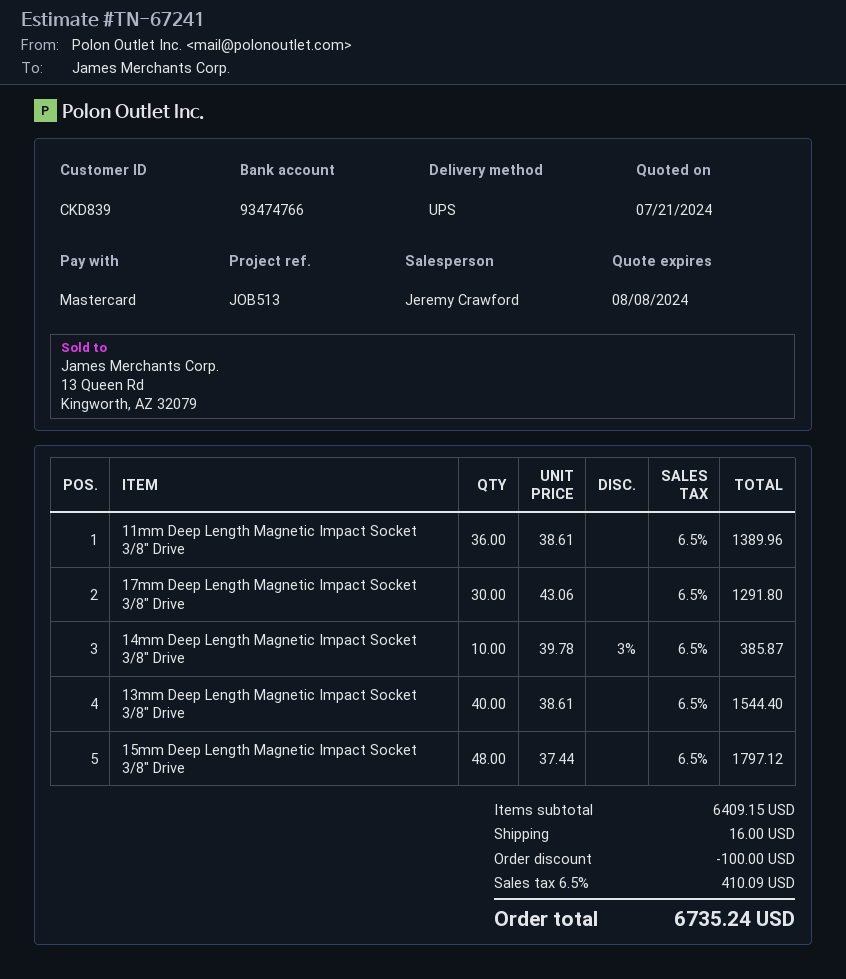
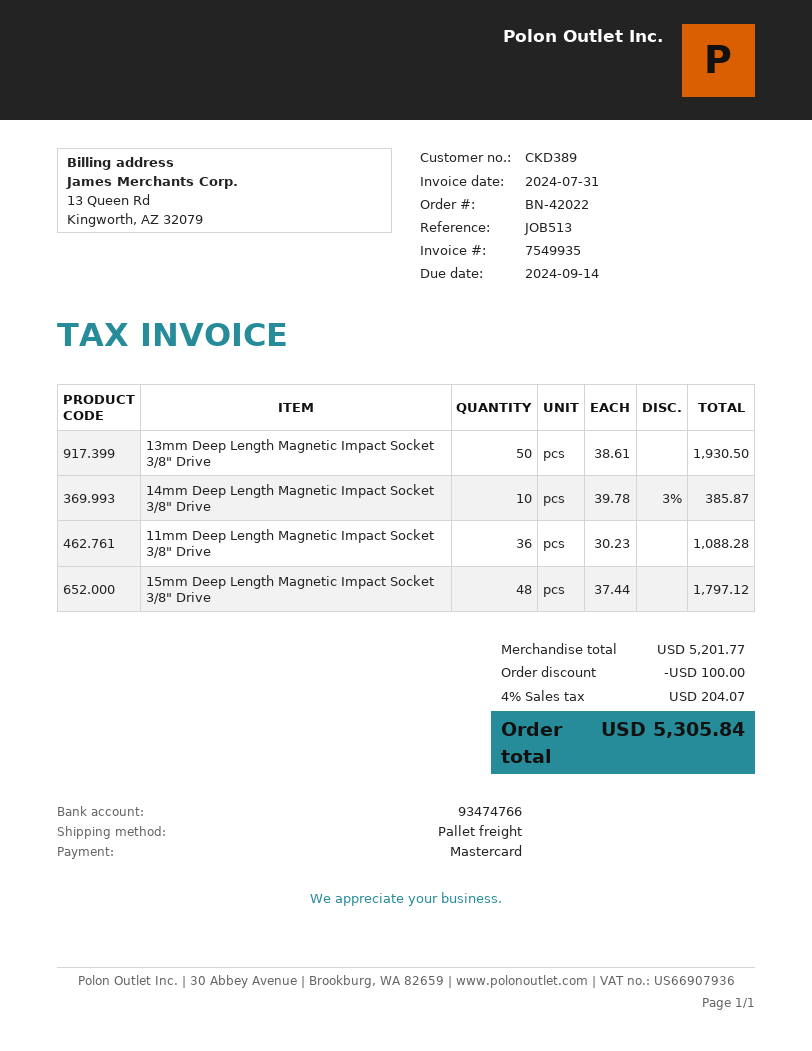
customer number: CKD839 -> CKD389
shipping method: UPS -> pallet freight
11mm Deep Length Magnetic Impact Socket 3/8" Drive: 36 x 38.61 = 1389.96 -> 36 x 30.23 = 1088.28
17mm Deep Length Magnetic Impact Socket 3/8" Drive: 30 x 43.06 = 1291.80 -> none
13mm Deep Length Magnetic Impact Socket 3/8" Drive: 40 x 38.61 = 1544.40 -> 50 x 38.61 = 1930.50
subtotal: 6409.15 -> 5201.77
shipping: 16.00 -> none
tax: 6.5% = 410.09 -> 4% = 204.07
total: 6735.24 -> 5305.84

